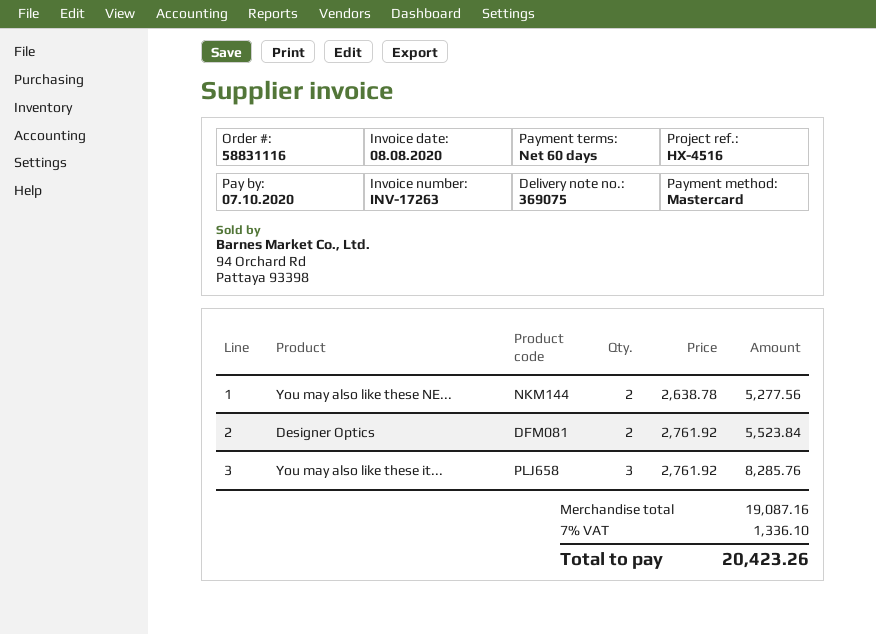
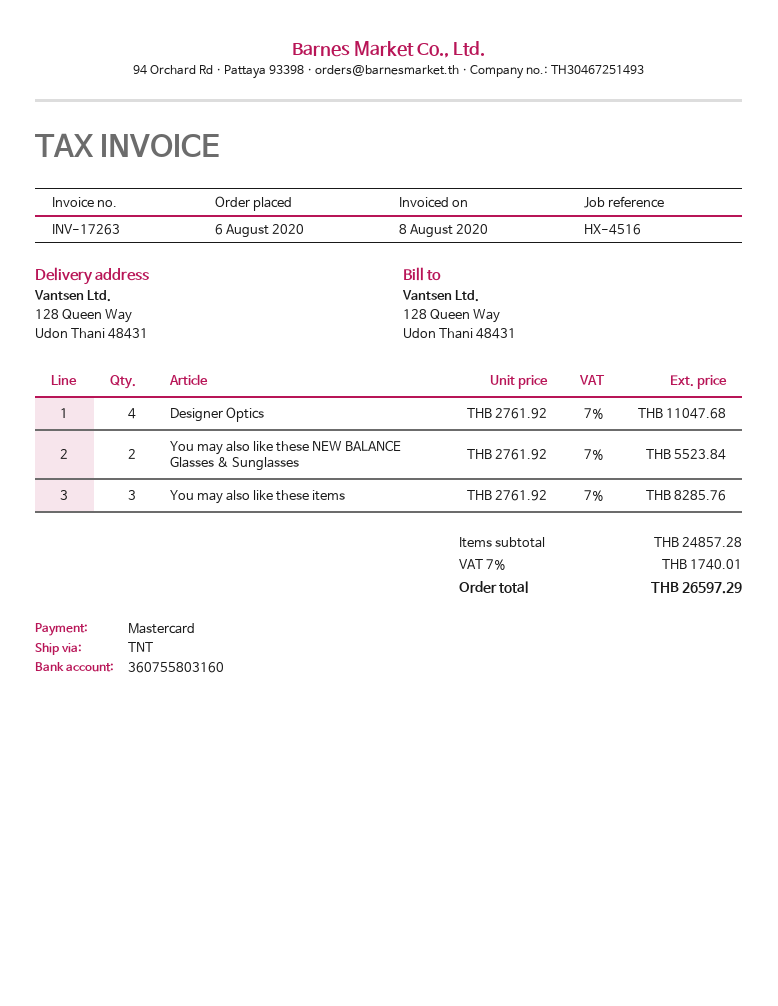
You may also like these NE...: 2 x 2638.78 = 5277.56 -> 2 x 2761.92 = 5523.84
Designer Optics: 2 x 2761.92 = 5523.84 -> 4 x 2761.92 = 11047.68
subtotal: 19087.16 -> 24857.28
tax: 7% = 1336.10 -> 7% = 1740.01
total: 20423.26 -> 26597.29

